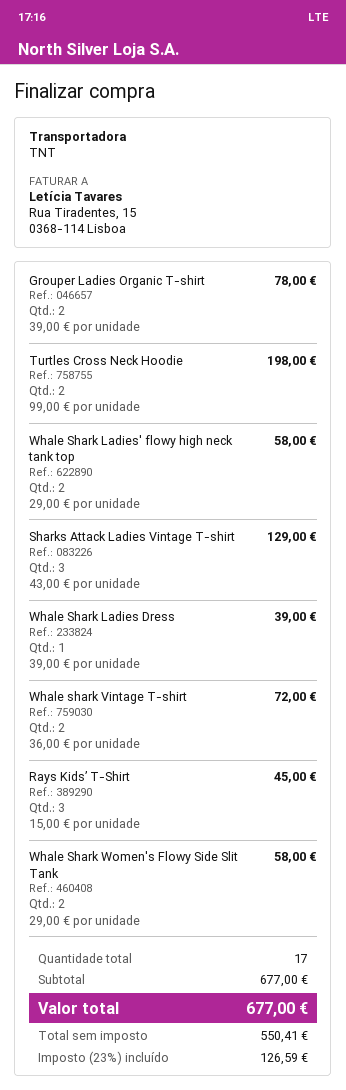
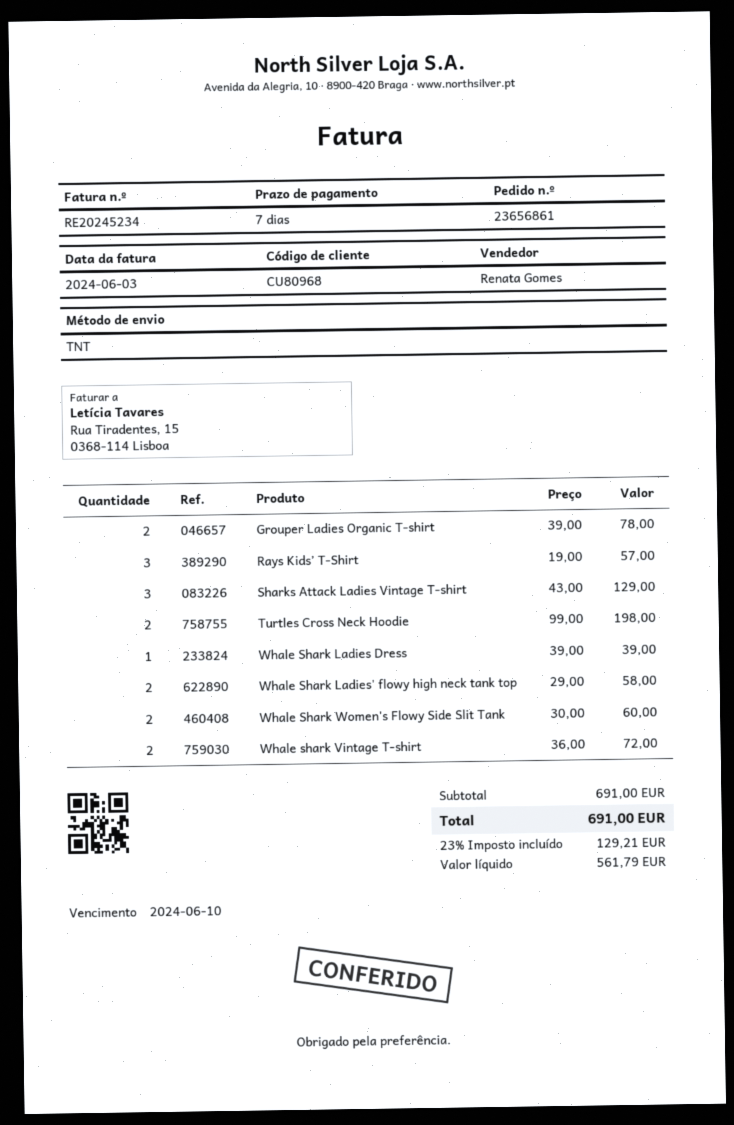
Rays Kids’ T-Shirt: 3 x 15.00 = 45.00 -> 3 x 19.00 = 57.00
Whale Shark Women's Flowy Side Slit Tank: 2 x 29.00 = 58.00 -> 2 x 30.00 = 60.00
subtotal: 677.00 -> 691.00
net: 550.41 -> 561.79
tax: 23% = 126.59 -> 23% = 129.21
total: 677.00 -> 691.00

